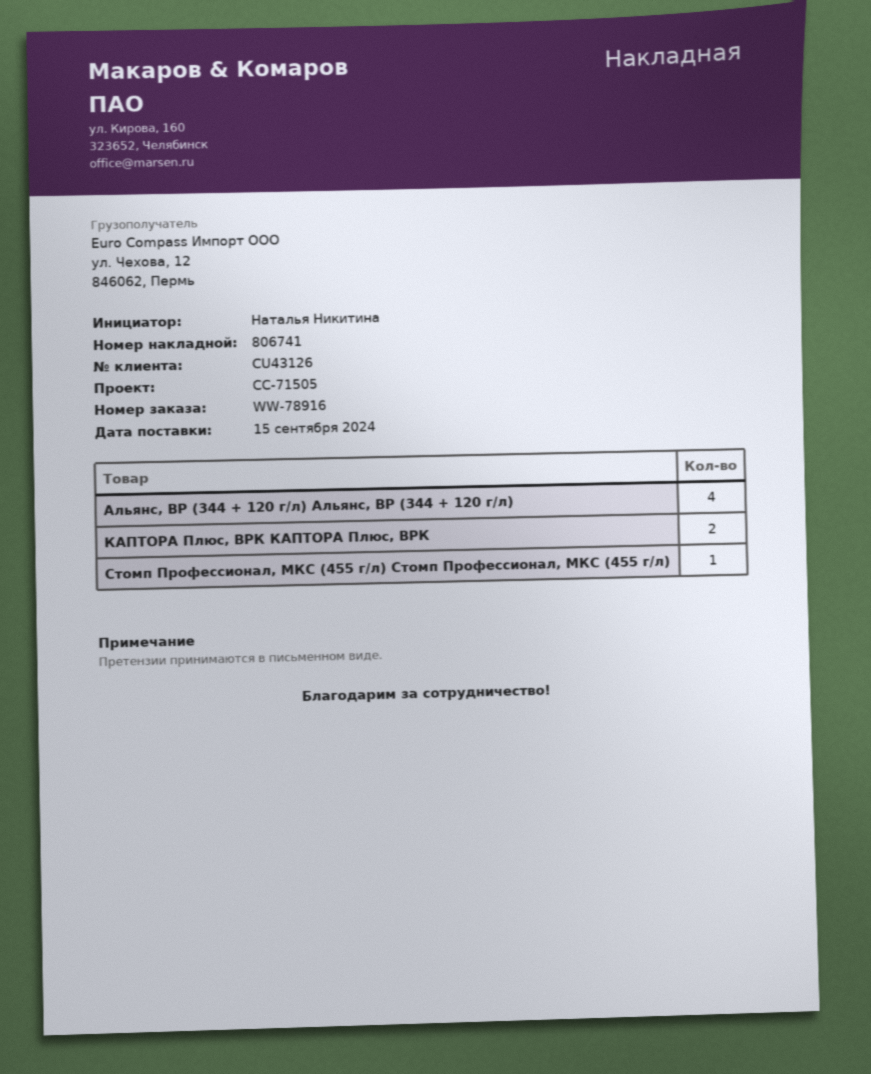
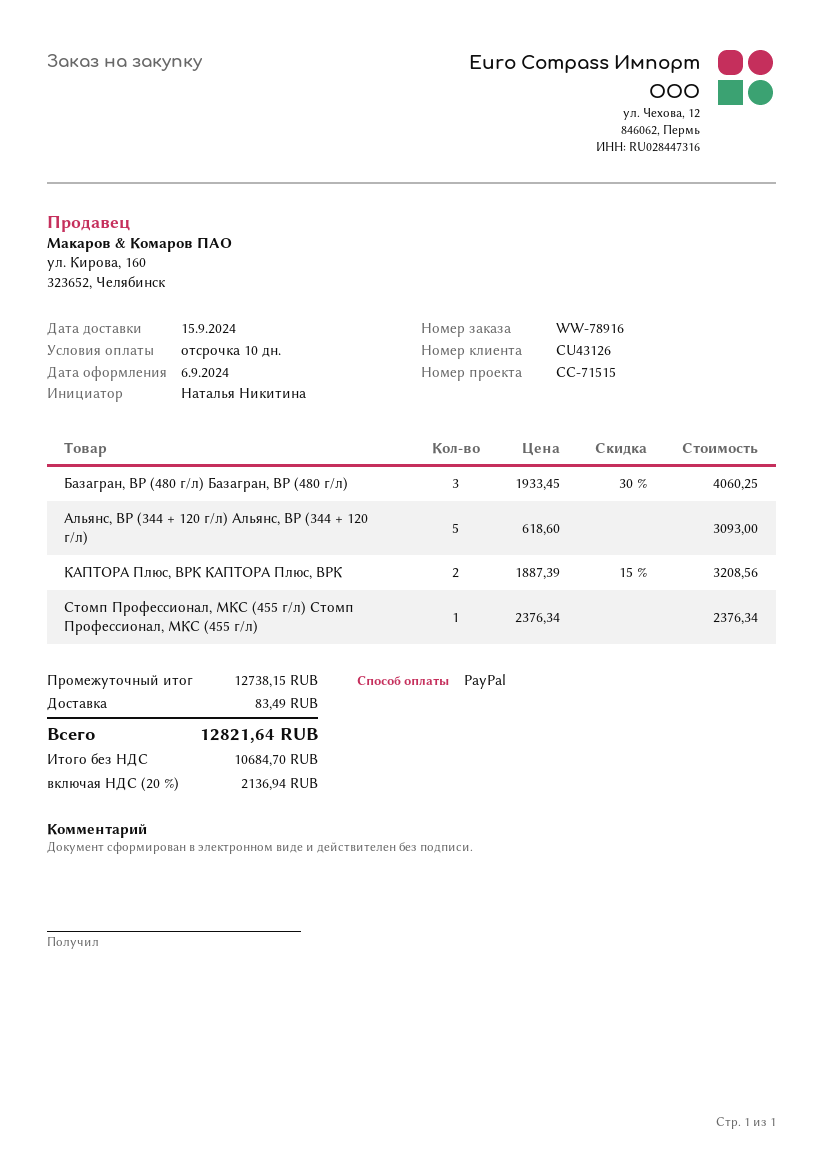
reference: CC-71505 -> CC-71515
Альянс, ВР (344 + 120 г/л) Альянс, ВР (344 + 120 г/л): 4 -> 5
Базагран, BР (480 г/л) Базагран, BР (480 г/л): none -> 3

